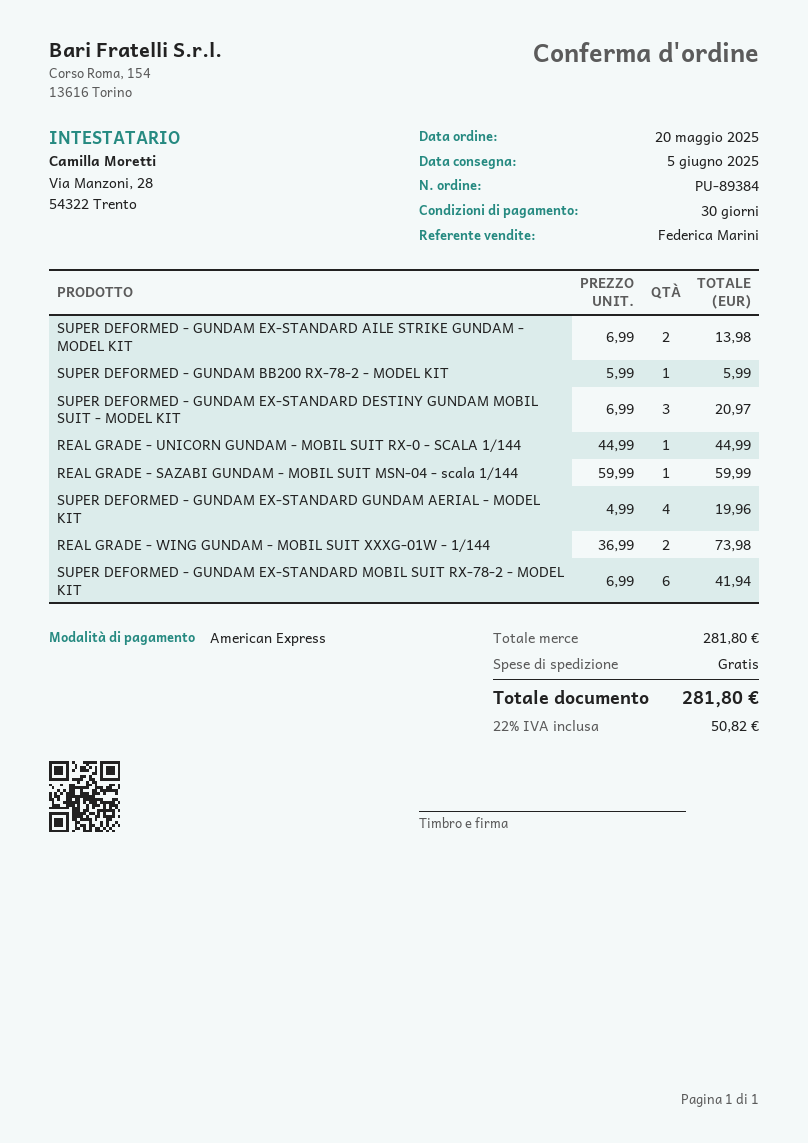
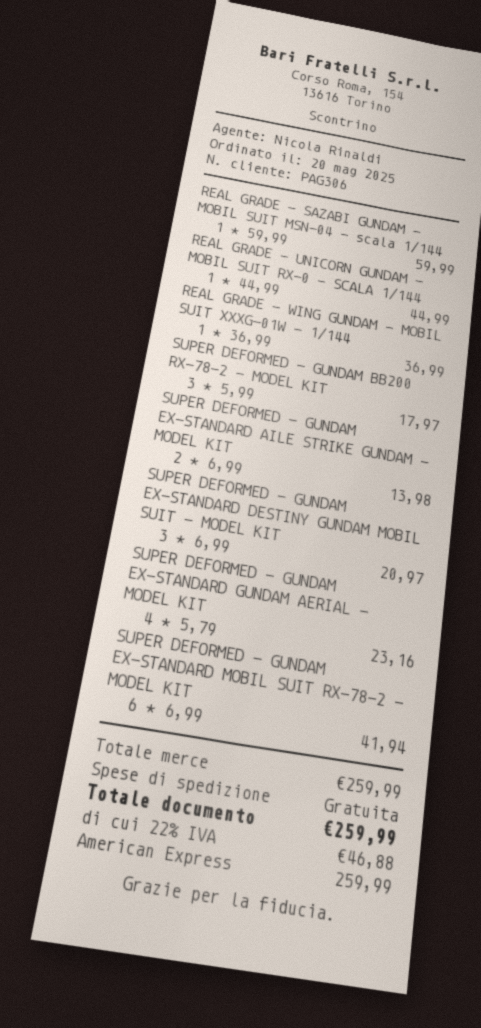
sales rep: Federica Marini -> Nicola Rinaldi
SUPER DEFORMED - GUNDAM BB200 RX-78-2 - MODEL KIT: 1 x 5.99 = 5.99 -> 3 x 5.99 = 17.97
SUPER DEFORMED - GUNDAM EX-STANDARD GUNDAM AERIAL - MODEL KIT: 4 x 4.99 = 19.96 -> 4 x 5.79 = 23.16
REAL GRADE - WING GUNDAM - MOBIL SUIT XXXG-01W - 1/144: 2 x 36.99 = 73.98 -> 1 x 36.99 = 36.99
subtotal: 281.80 -> 259.99
tax: 22% = 50.82 -> 22% = 46.88
total: 281.80 -> 259.99

